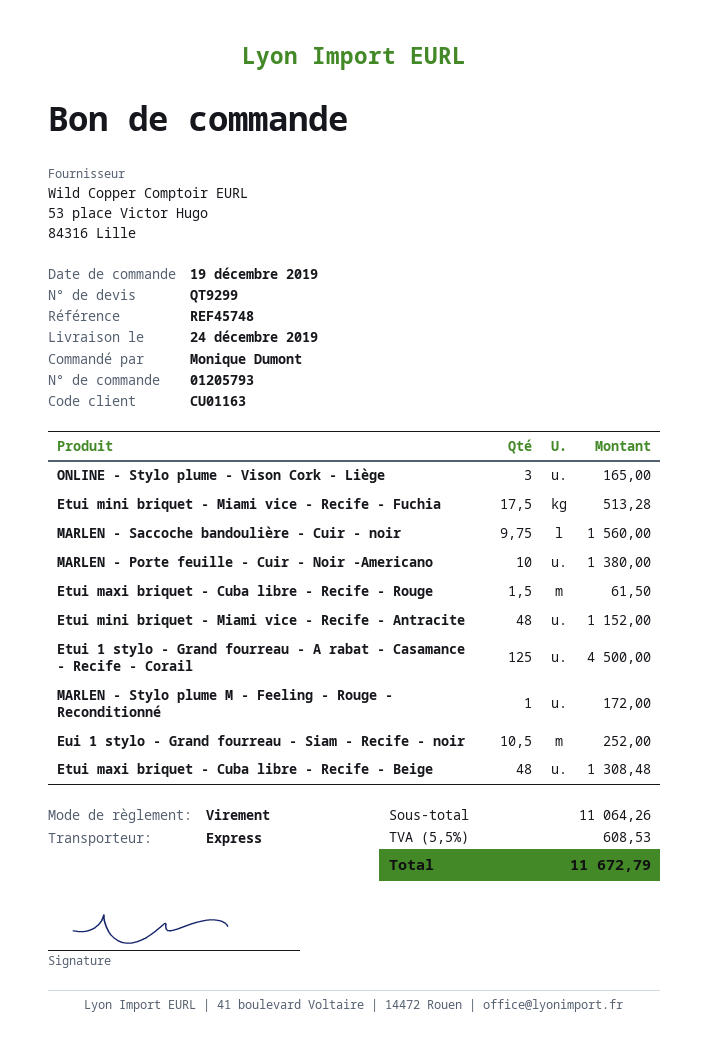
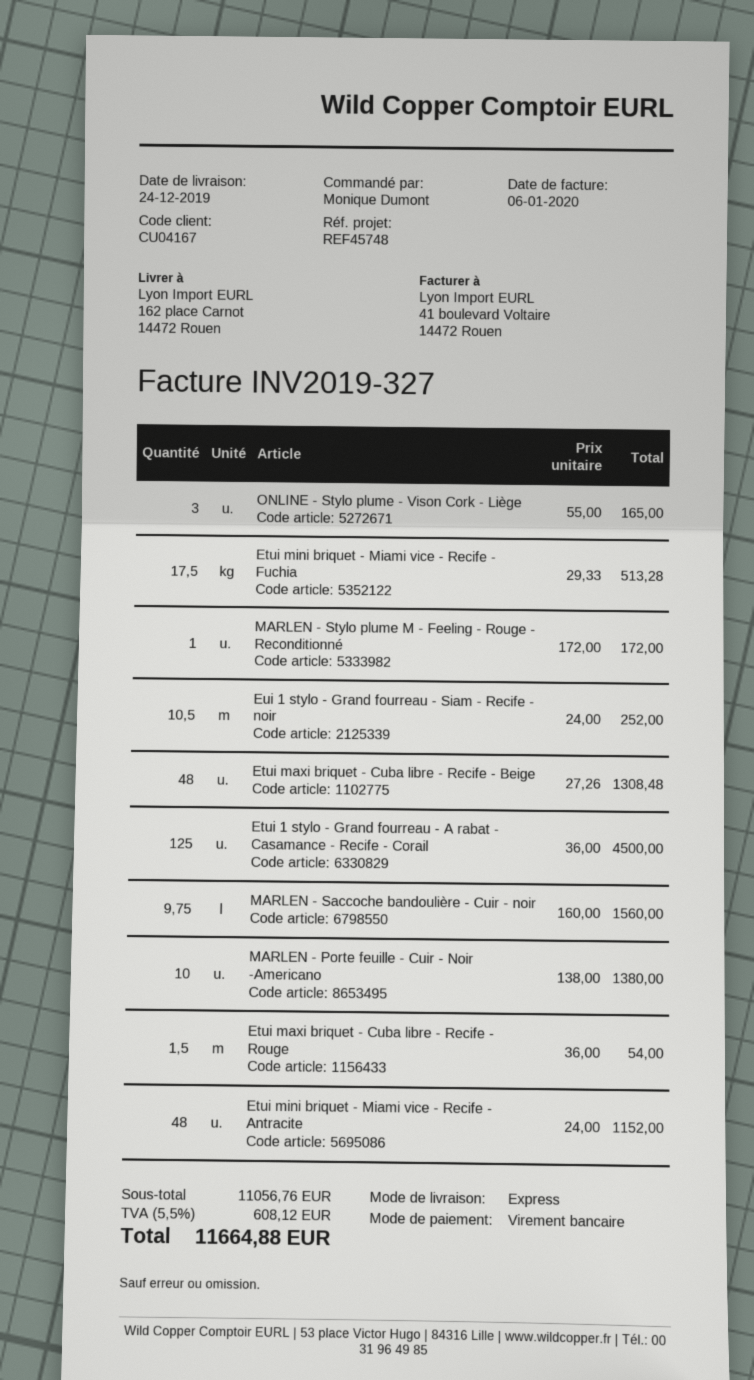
customer number: CU01163 -> CU04167
Etui maxi briquet - Cuba libre - Recife - Rouge: 1.5 for 61.50 -> 1.5 for 54.00
subtotal: 11064.26 -> 11056.76
tax: 5.5% = 608.53 -> 5.5% = 608.12
total: 11672.79 -> 11664.88

